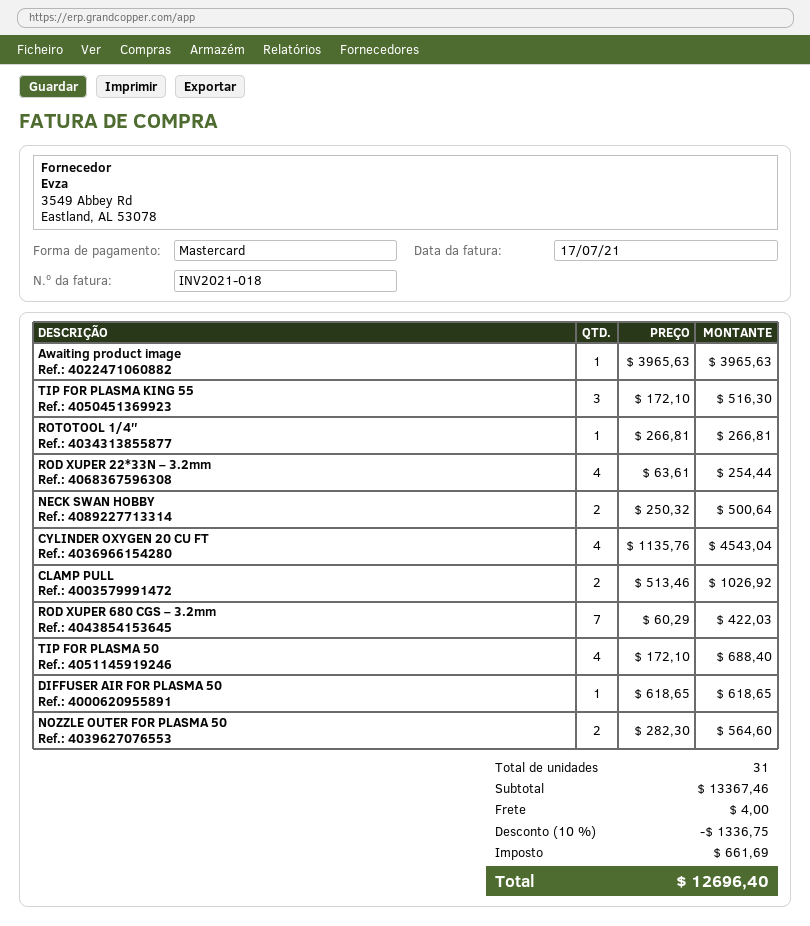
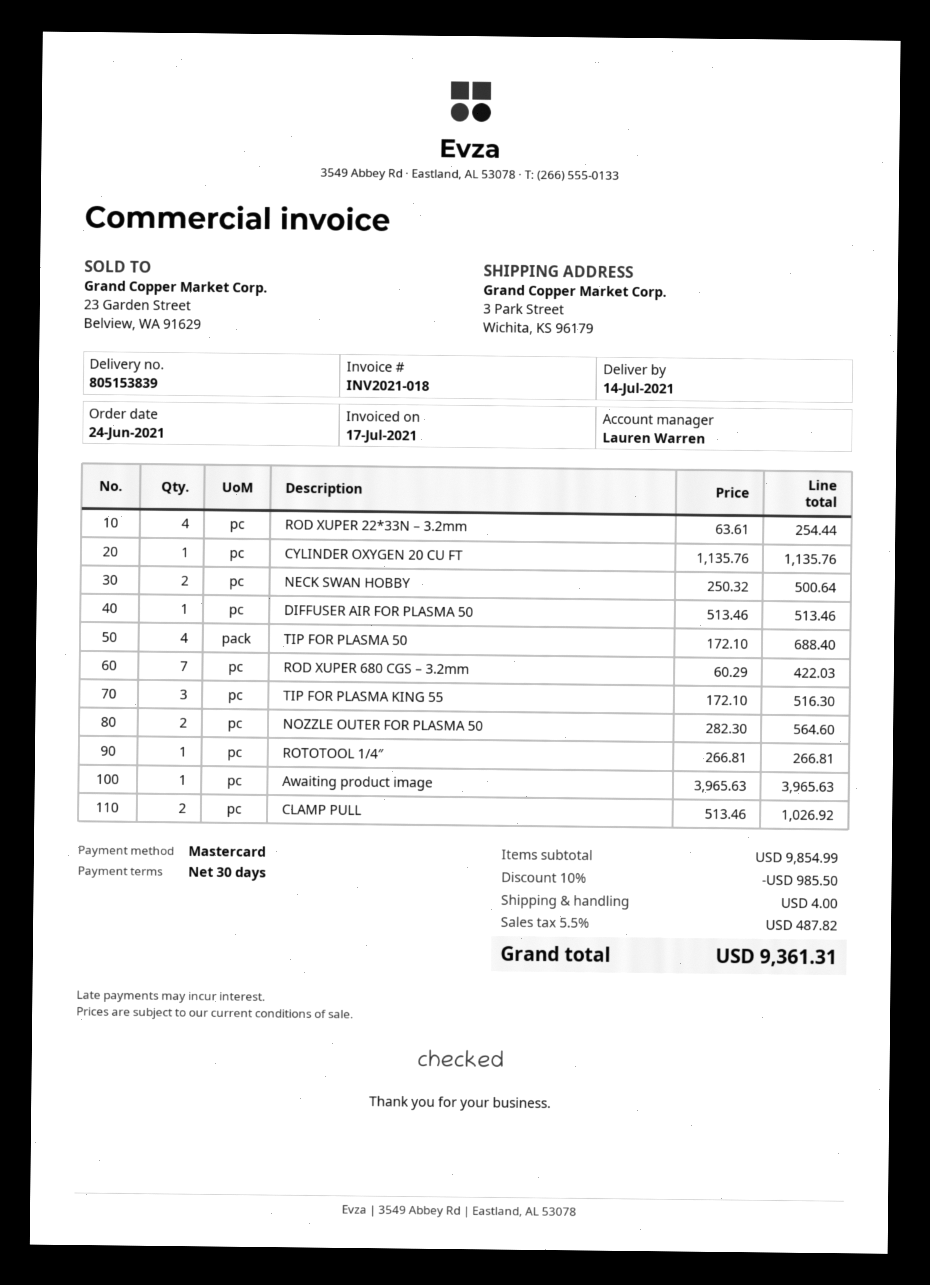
CYLINDER OXYGEN 20 CU FT: 4 x 1135.76 = 4543.04 -> 1 x 1135.76 = 1135.76
DIFFUSER AIR FOR PLASMA 50: 1 x 618.65 = 618.65 -> 1 x 513.46 = 513.46
subtotal: 13367.46 -> 9854.99
discount: 10% = 1336.75 -> 10% = 985.50
tax: 661.69 -> 487.82
total: 12696.40 -> 9361.31

